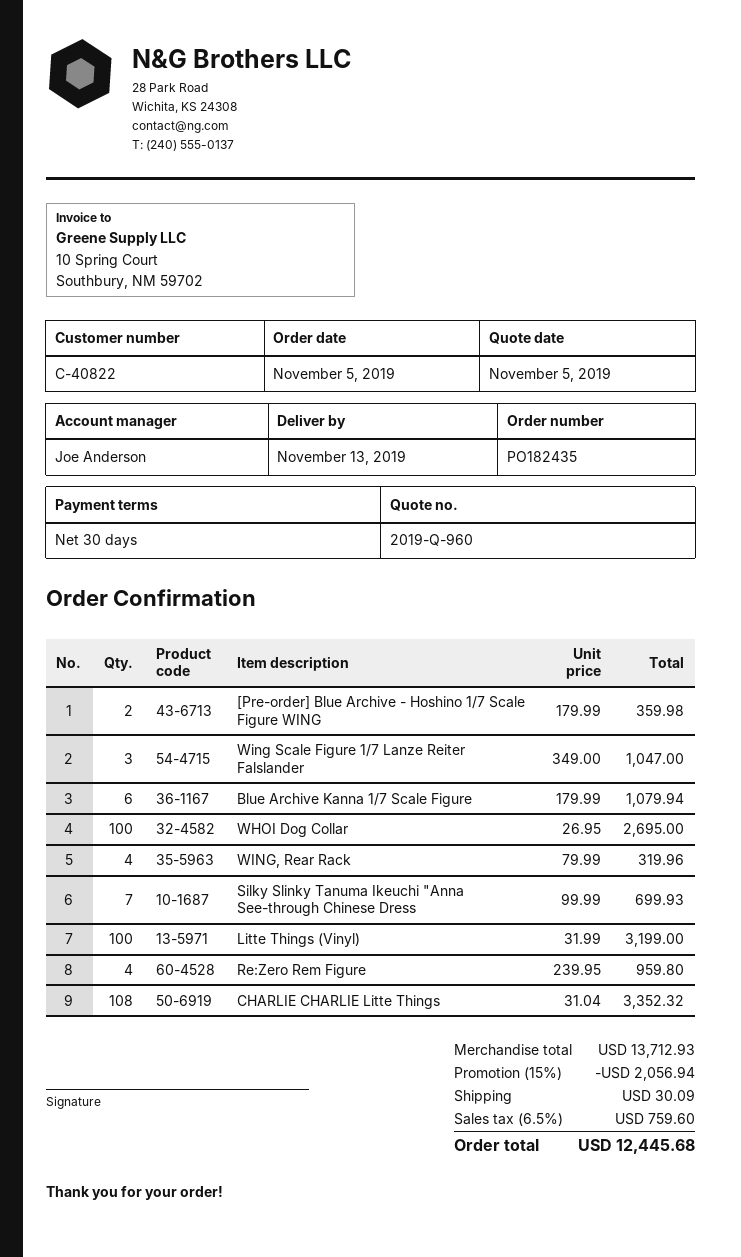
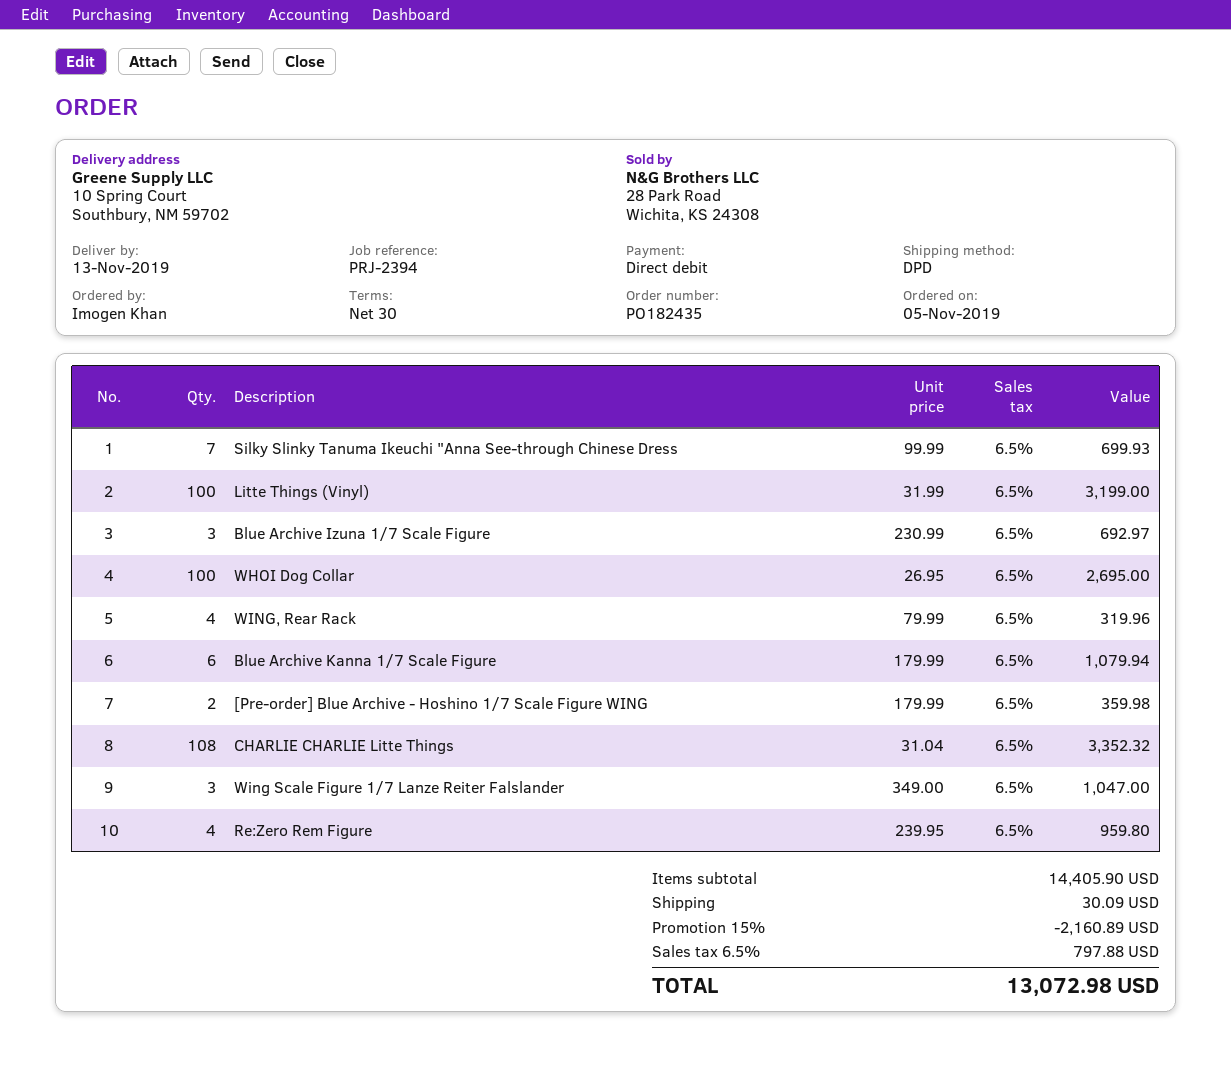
Blue Archive Izuna 1/7 Scale Figure: none -> 3 x 230.99 = 692.97
subtotal: 13712.93 -> 14405.90
discount: 15% = 2056.94 -> 15% = 2160.89
tax: 6.5% = 759.60 -> 6.5% = 797.88
total: 12445.68 -> 13072.98

